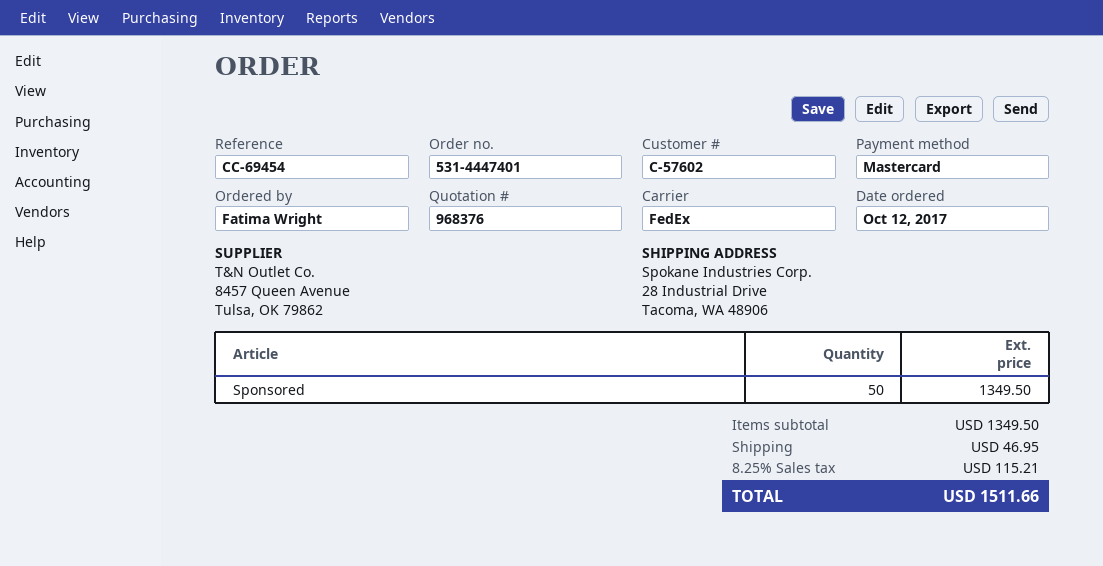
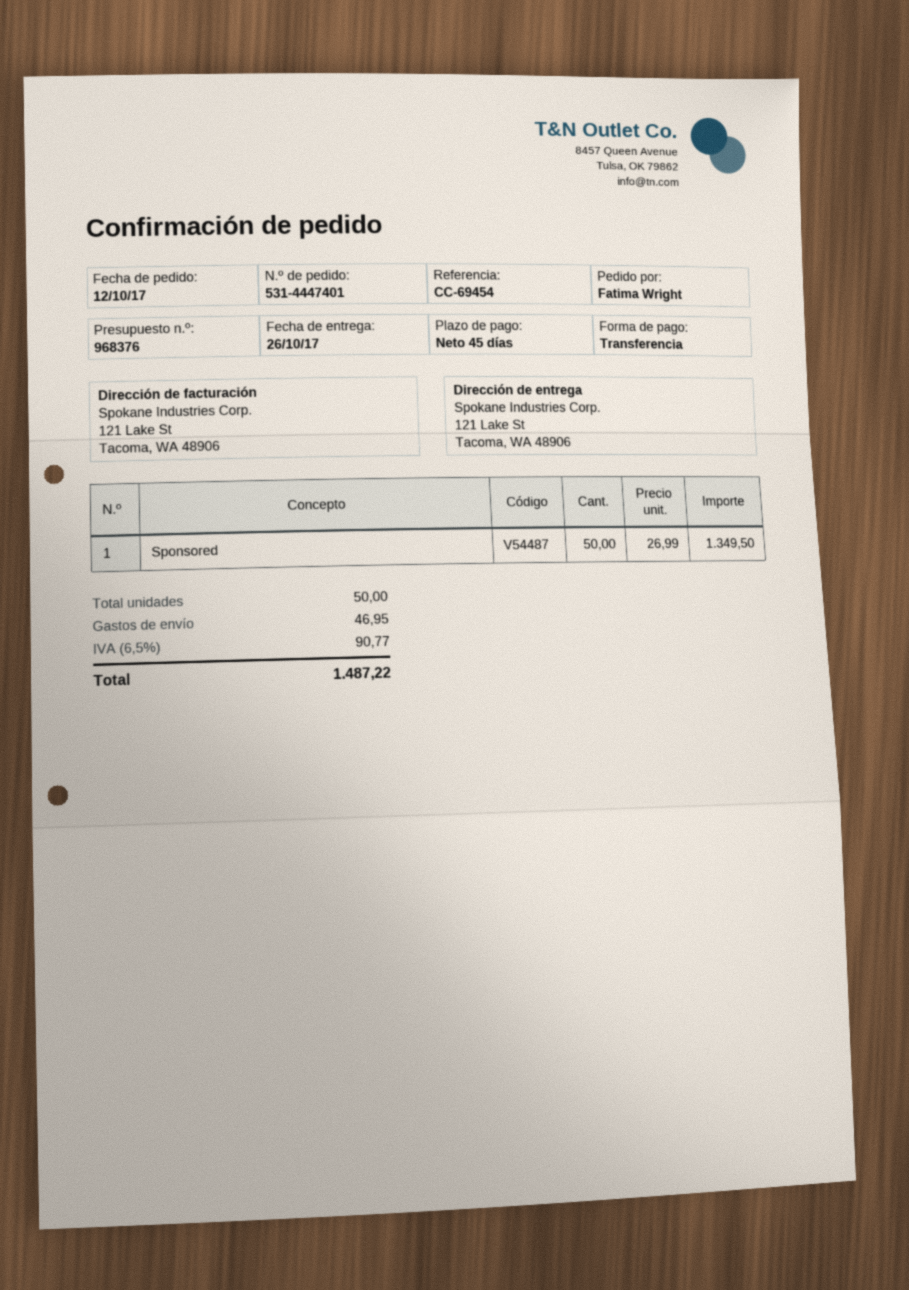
payment method: Mastercard -> bank transfer
ship to: 28 Industrial Drive, Tacoma, WA 48906 -> 121 Lake St, Tacoma, WA 48906
tax: 8.25% = 115.21 -> 6.5% = 90.77
total: 1511.66 -> 1487.22

